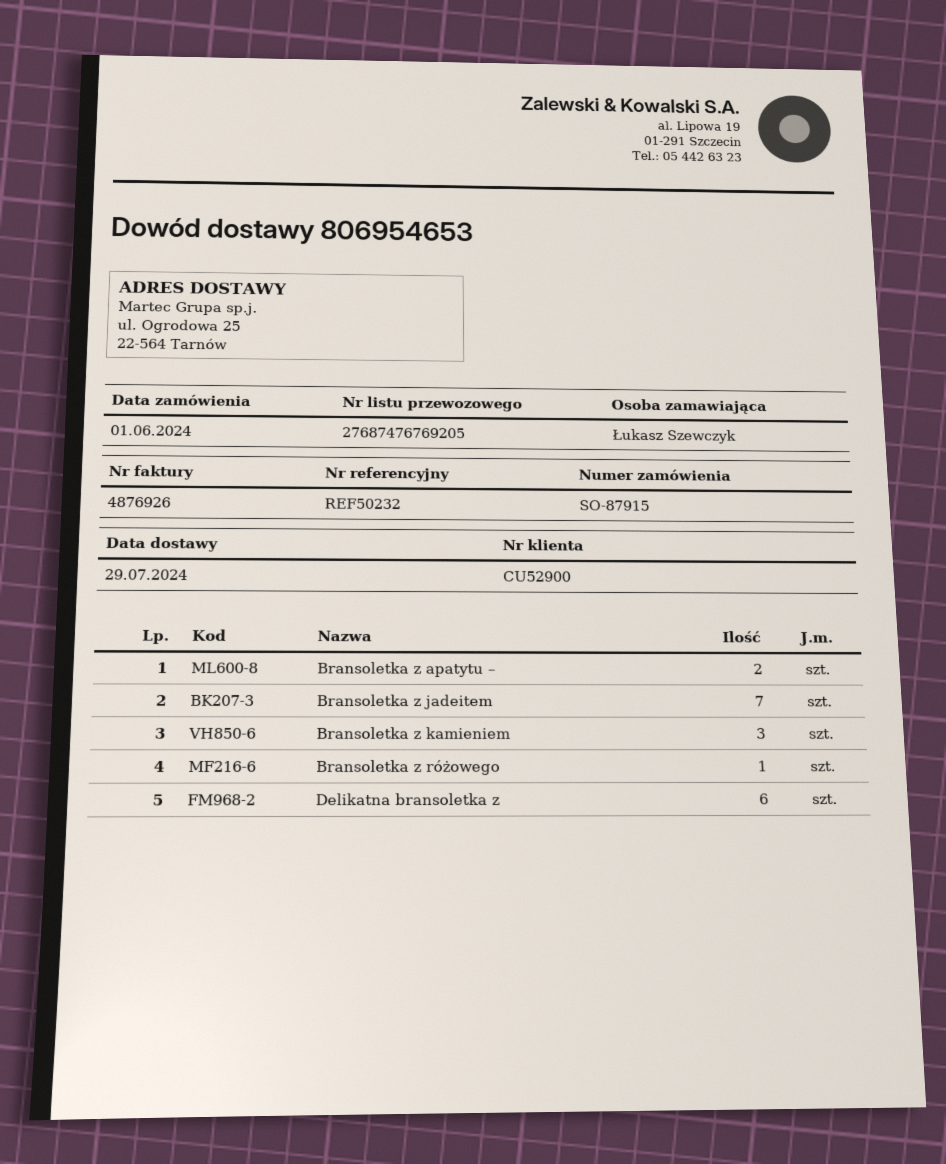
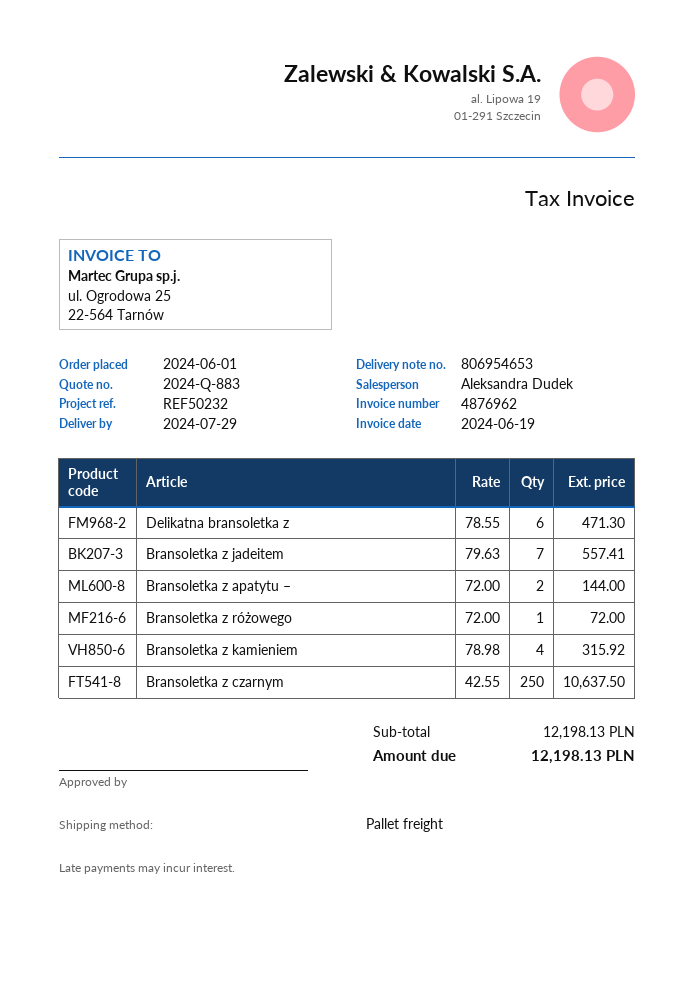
invoice number: 4876926 -> 4876962
Bransoletka z kamieniem: 3 -> 4
Bransoletka z czarnym: none -> 250

